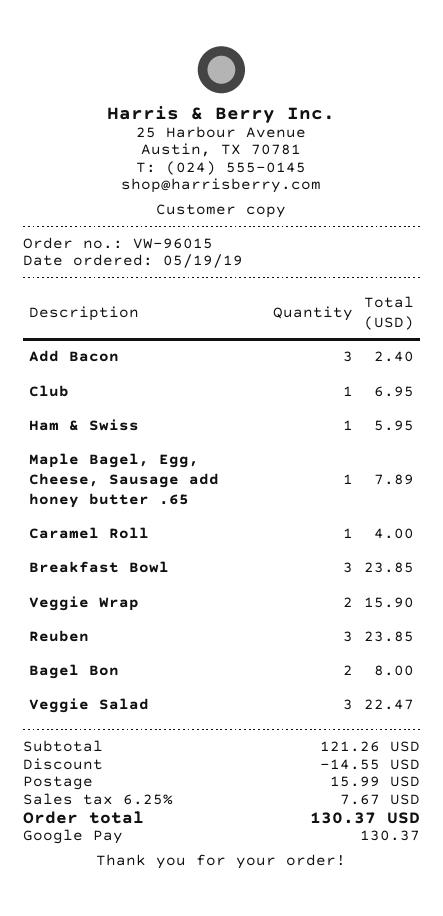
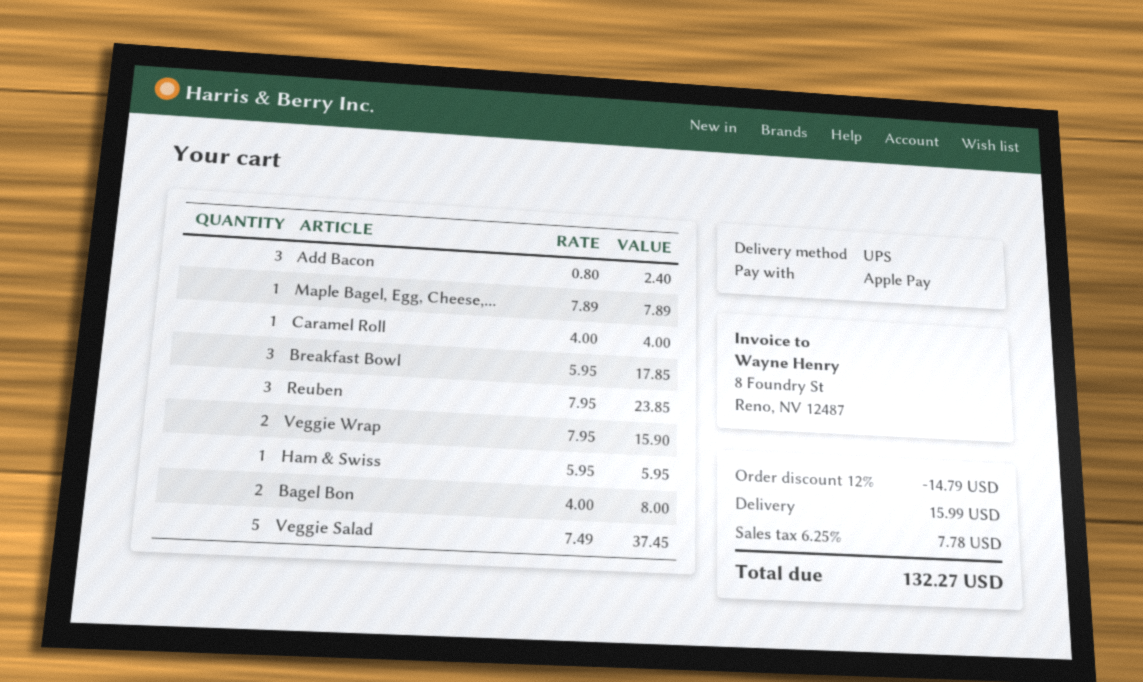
payment method: Google Pay -> Apple Pay
Club: 1 for 6.95 -> none
Breakfast Bowl: 3 for 23.85 -> 3 for 17.85
Veggie Salad: 3 for 22.47 -> 5 for 37.45
discount: 14.55 -> 14.79
tax: 6.25% = 7.67 -> 6.25% = 7.78
total: 130.37 -> 132.27

